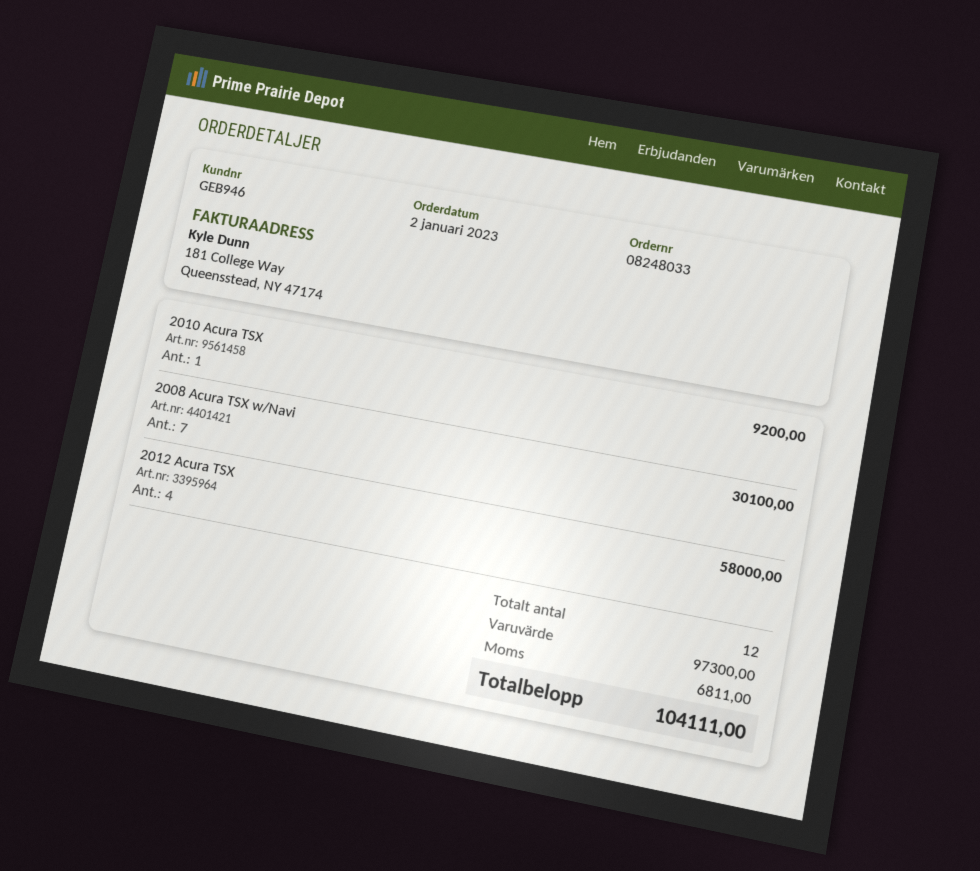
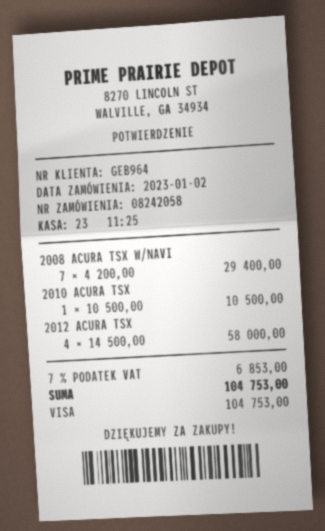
order number: 08248033 -> 08242058
customer number: GEB946 -> GEB964
2010 Acura TSX: 1 for 9200.00 -> 1 for 10500.00
2008 Acura TSX w/Navi: 7 for 30100.00 -> 7 for 29400.00
tax: 6811.00 -> 6853.00
total: 104111.00 -> 104753.00

